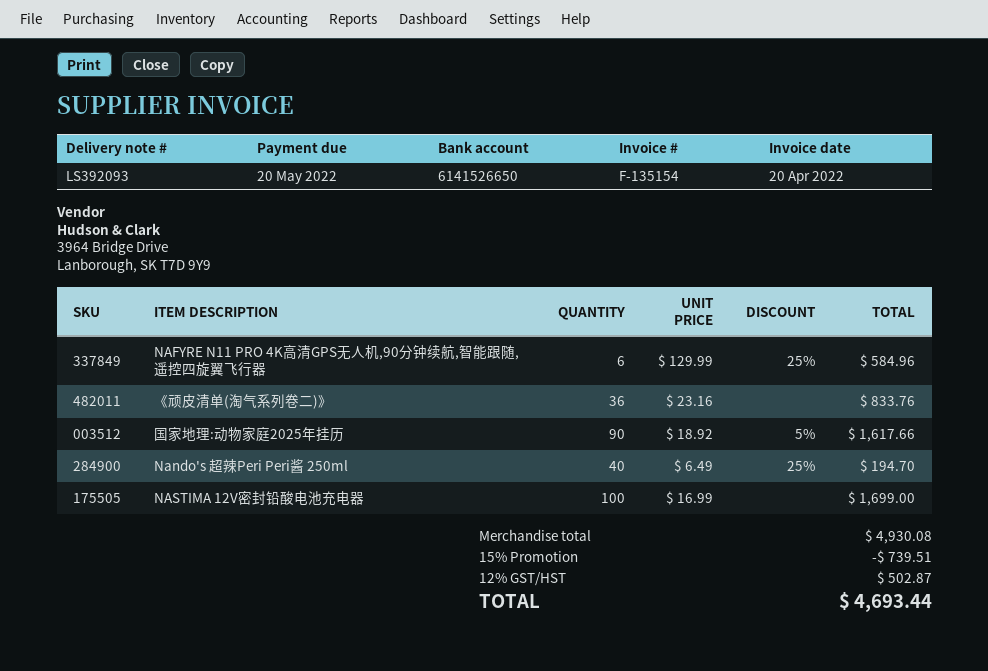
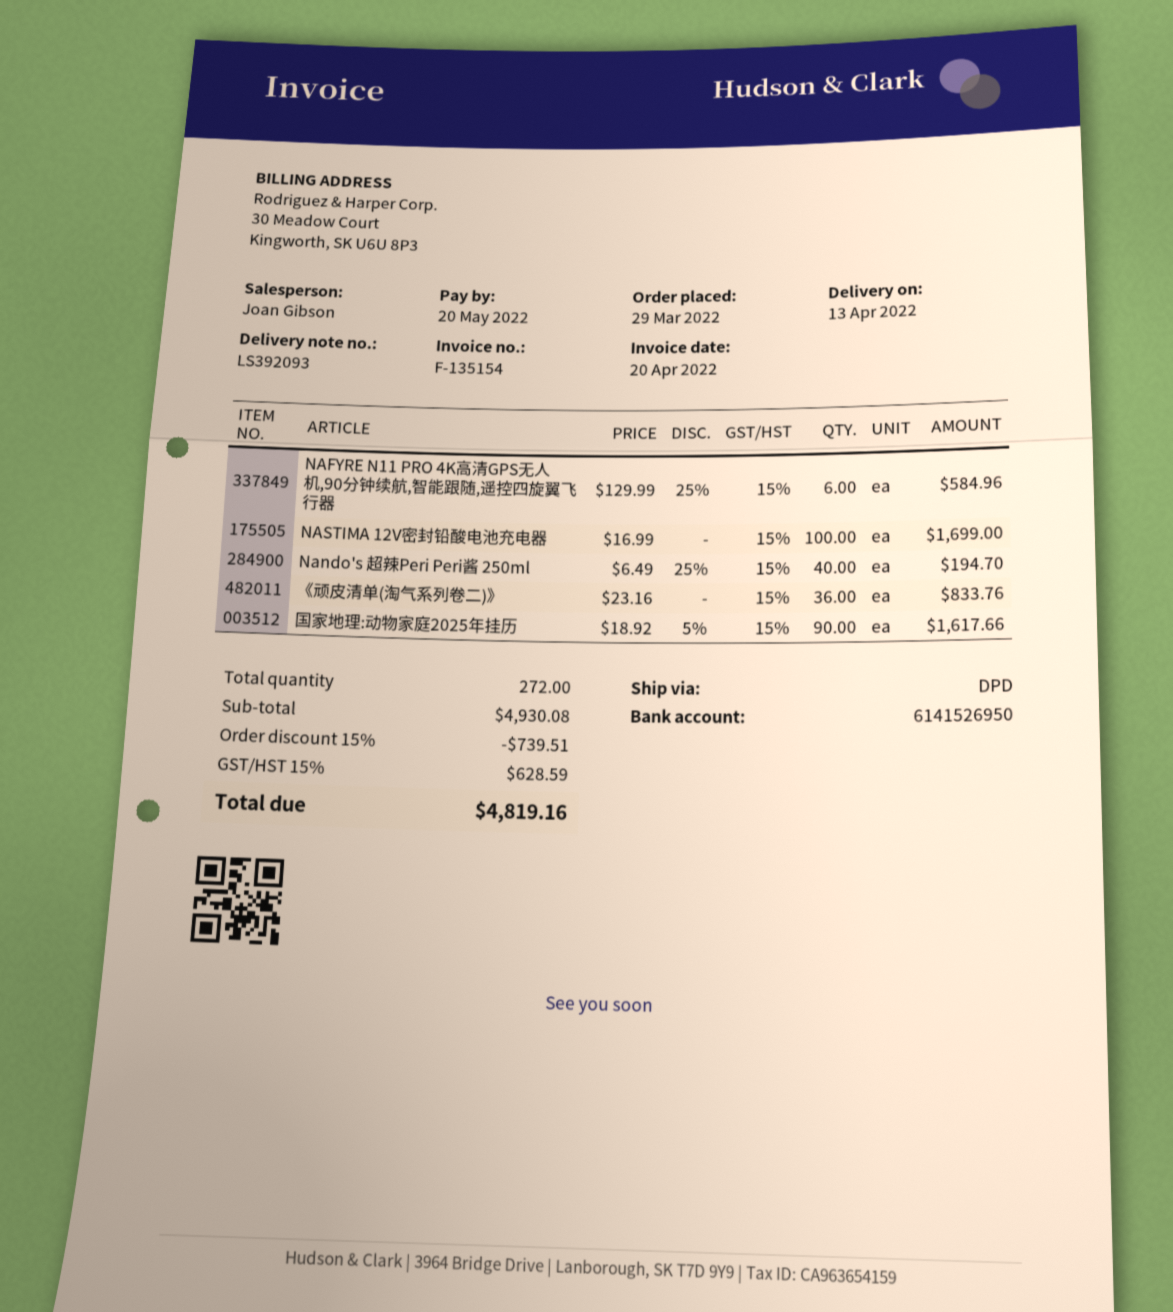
bank account: 6141526650 -> 6141526950
tax: 12% = 502.87 -> 15% = 628.59
total: 4693.44 -> 4819.16

